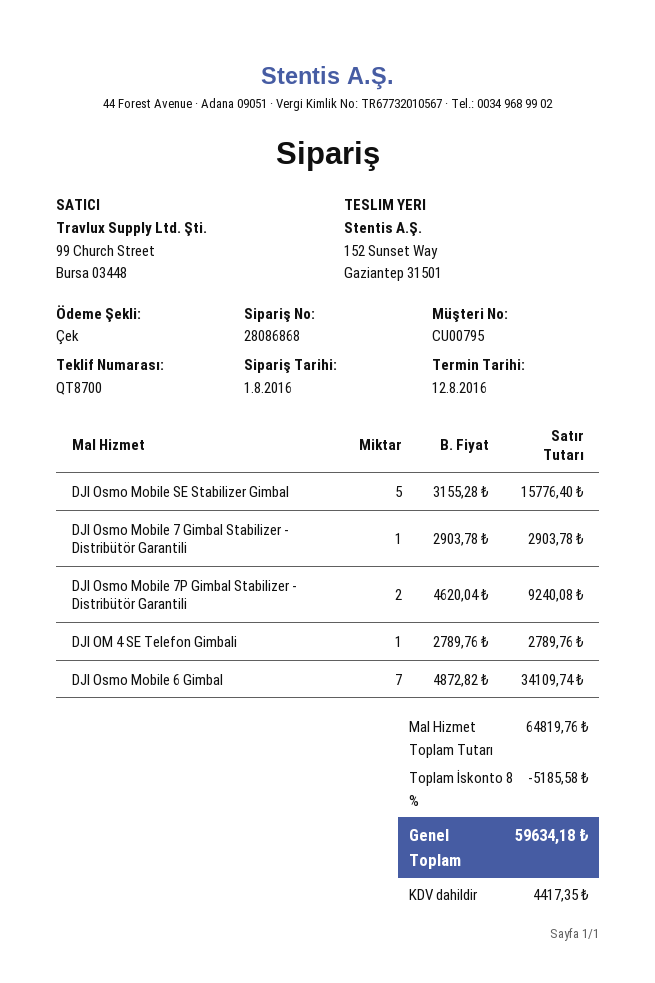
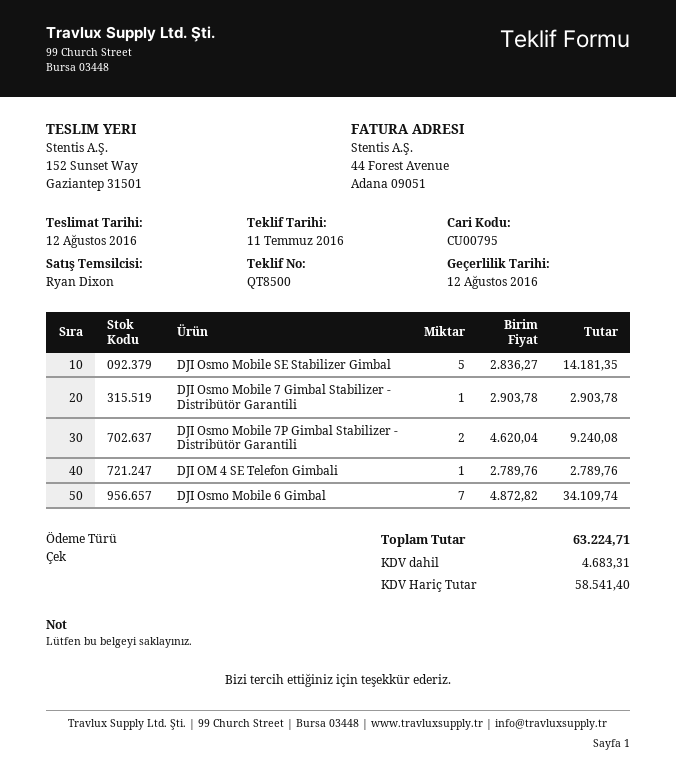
quote number: QT8700 -> QT8500
DJI Osmo Mobile SE Stabilizer Gimbal: 5 x 3155.28 = 15776.40 -> 5 x 2836.27 = 14181.35
discount: 8% = 5185.58 -> none
tax: 4417.35 -> 4683.31
total: 59634.18 -> 63224.71

